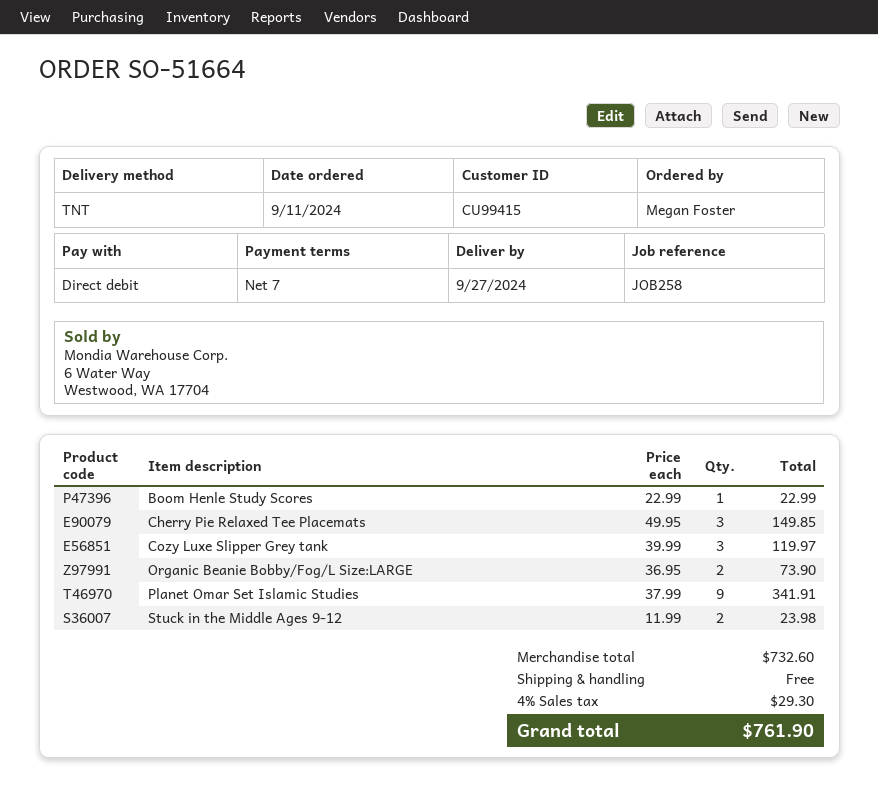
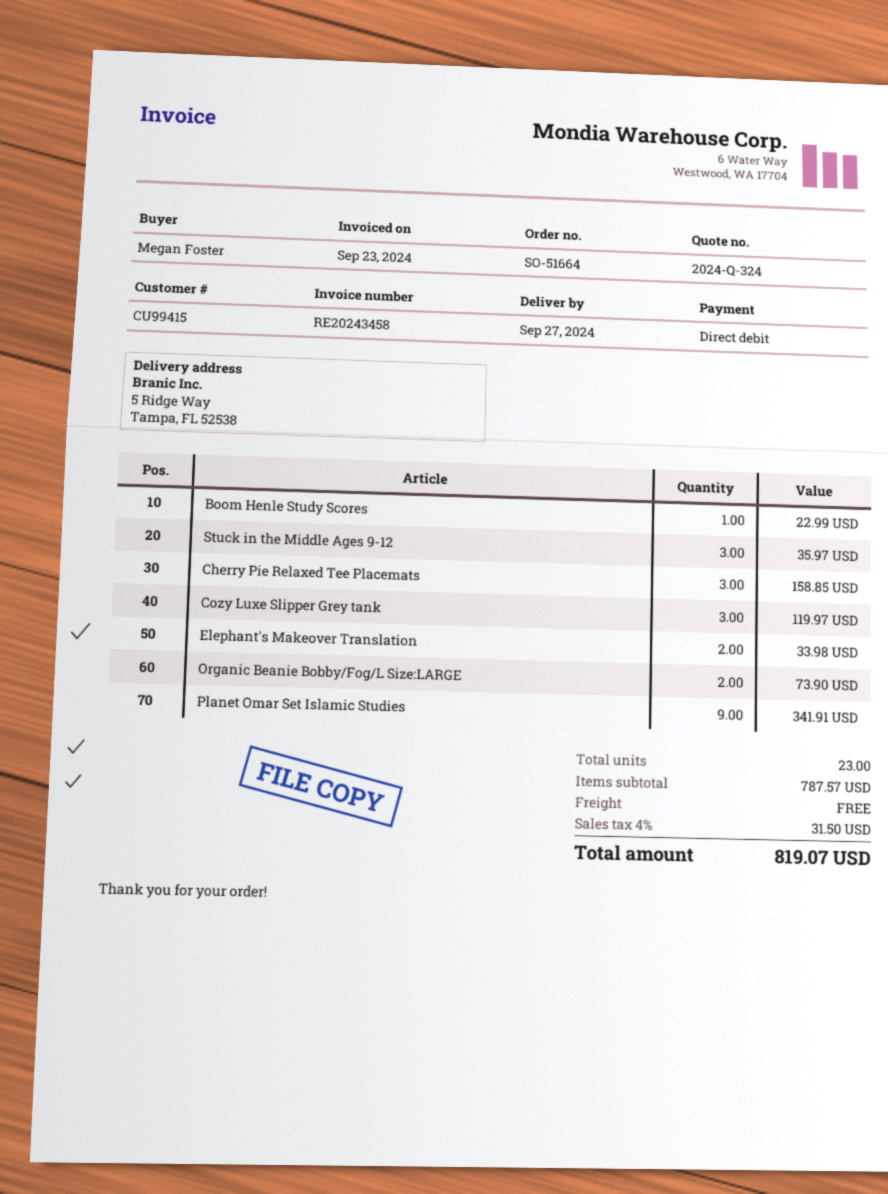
Cherry Pie Relaxed Tee Placemats: 3 for 149.85 -> 3 for 158.85
Stuck in the Middle Ages 9-12: 2 for 23.98 -> 3 for 35.97
Elephant's Makeover Translation: none -> 2 for 33.98
subtotal: 732.60 -> 787.57
tax: 4% = 29.30 -> 4% = 31.50
total: 761.90 -> 819.07

